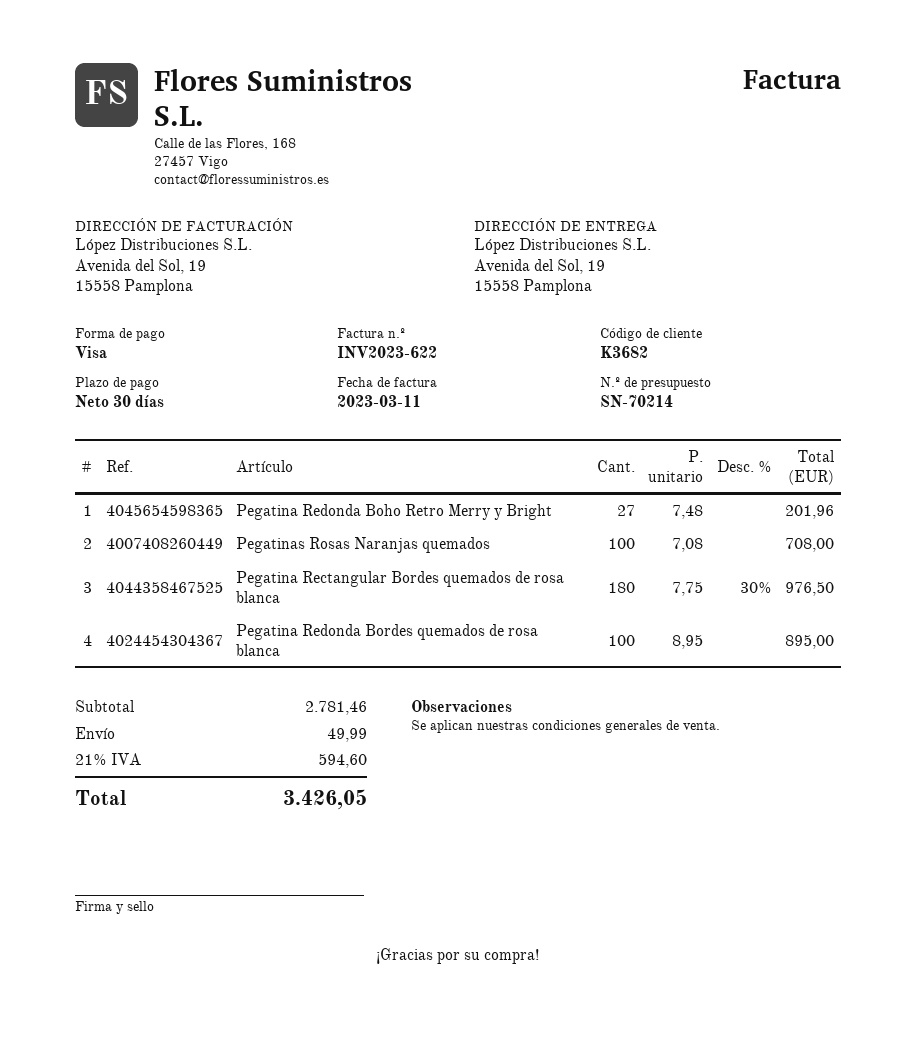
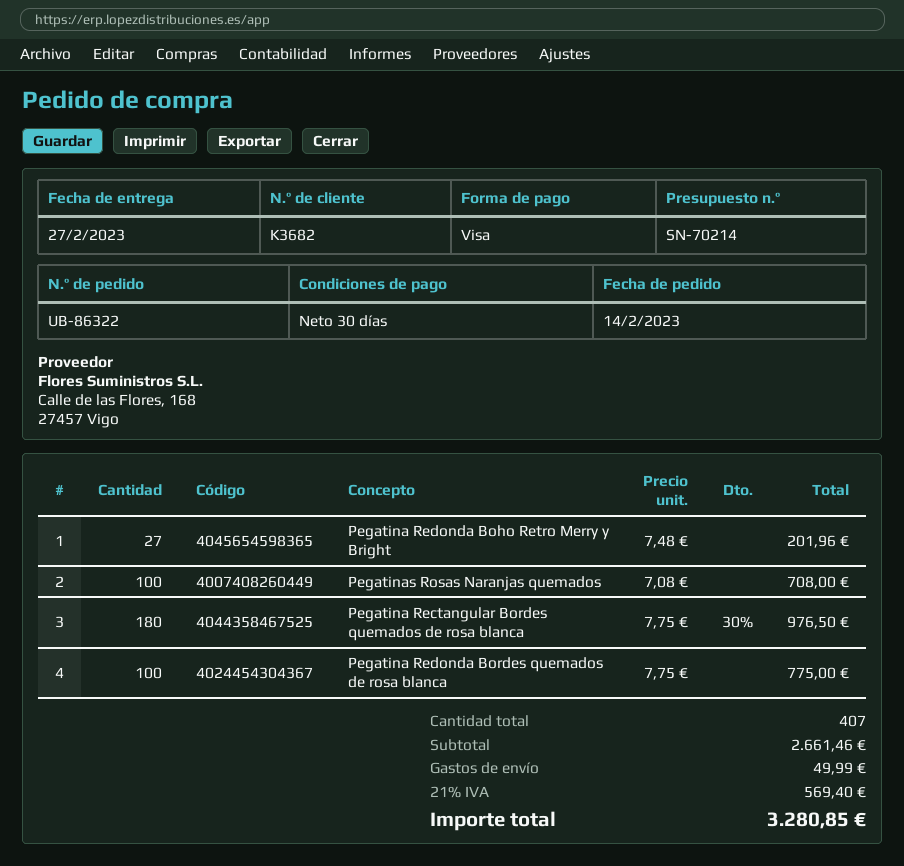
Pegatina Redonda Bordes quemados de rosa blanca: 100 x 8.95 = 895.00 -> 100 x 7.75 = 775.00
subtotal: 2781.46 -> 2661.46
tax: 21% = 594.60 -> 21% = 569.40
total: 3426.05 -> 3280.85

